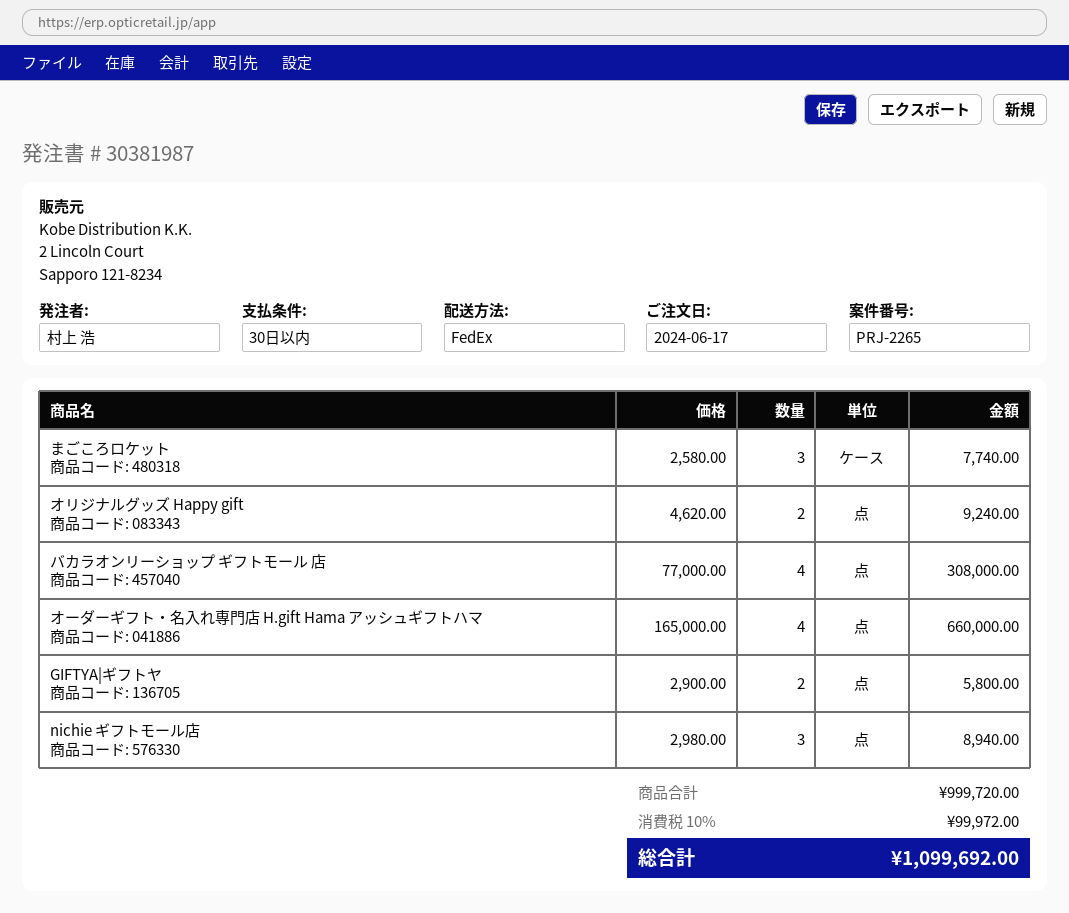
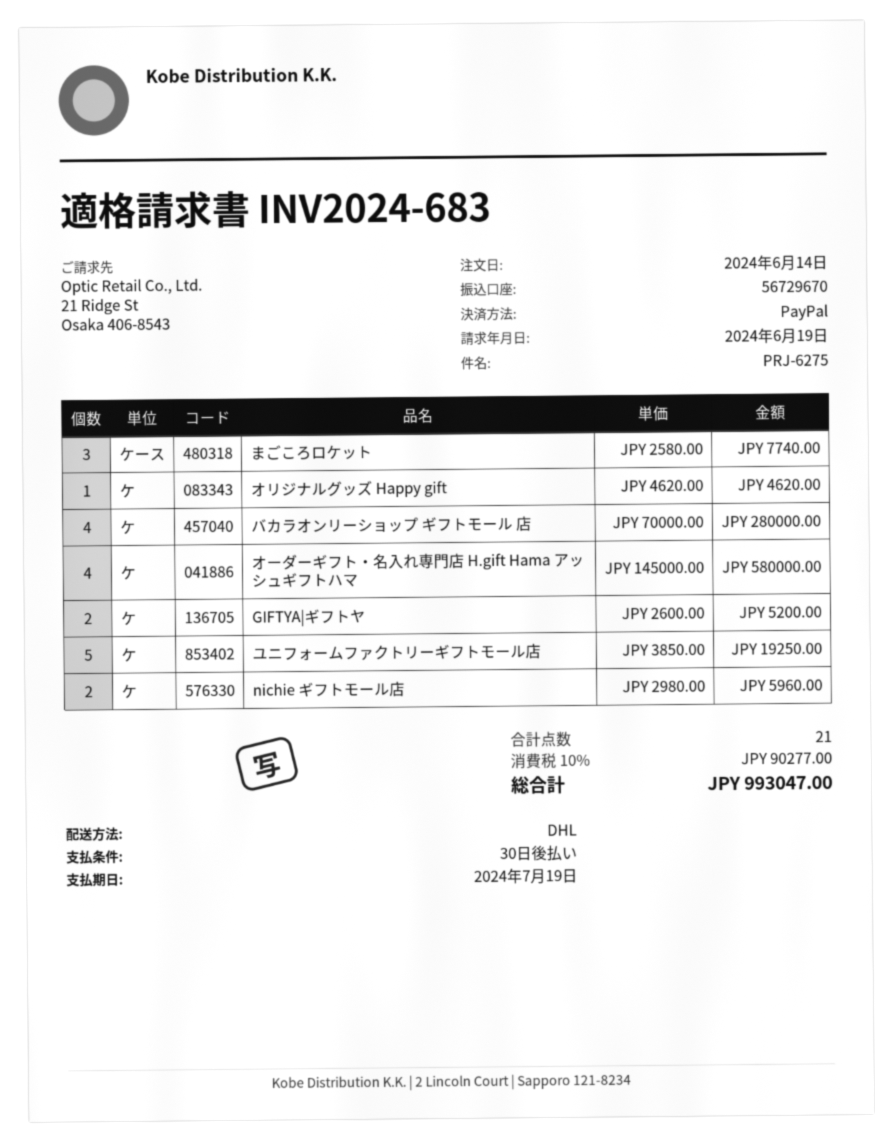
order date: 2024-06-17 -> 2024-06-14
reference: PRJ-2265 -> PRJ-6275
shipping method: FedEx -> DHL
オリジナルグッズ Happy gift: 2 x 4620.00 = 9240.00 -> 1 x 4620.00 = 4620.00
バカラオンリーショップ ギフトモール 店: 4 x 77000.00 = 308000.00 -> 4 x 70000.00 = 280000.00
オーダーギフト・名入れ専門店 H.gift Hama アッシュギフトハマ: 4 x 165000.00 = 660000.00 -> 4 x 145000.00 = 580000.00
GIFTYA|ギフトヤ: 2 x 2900.00 = 5800.00 -> 2 x 2600.00 = 5200.00
nichie ギフトモール店: 3 x 2980.00 = 8940.00 -> 2 x 2980.00 = 5960.00
ユニフォームファクトリーギフトモール店: none -> 5 x 3850.00 = 19250.00
tax: 10% = 99972.00 -> 10% = 90277.00
total: 1099692.00 -> 993047.00

